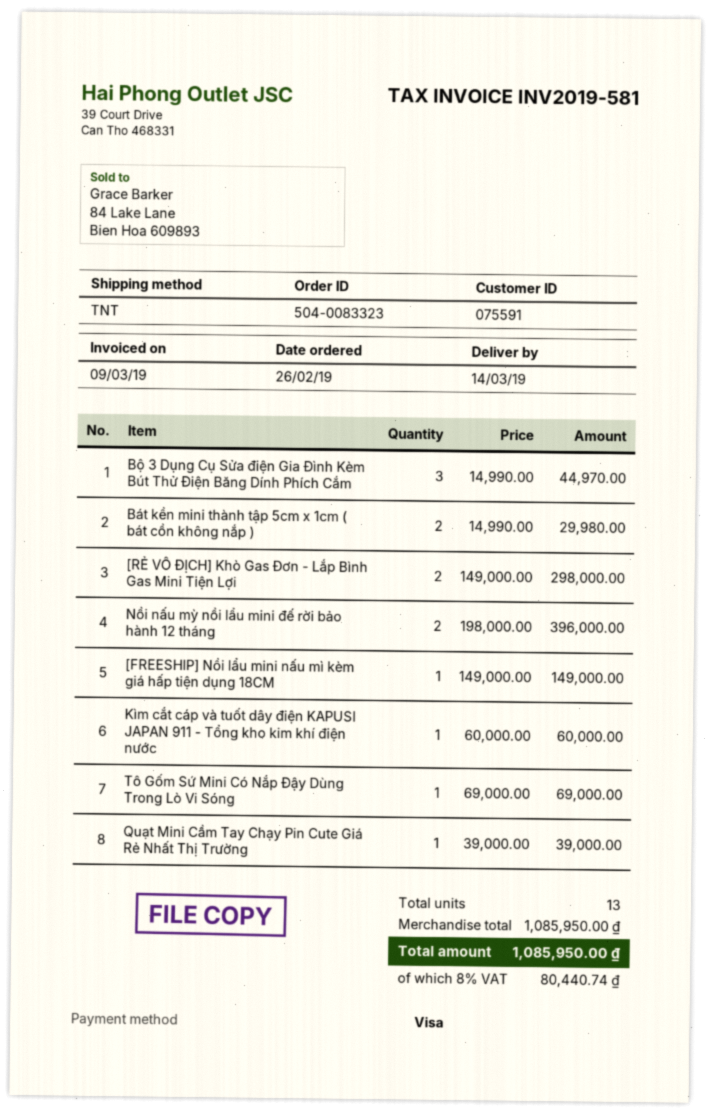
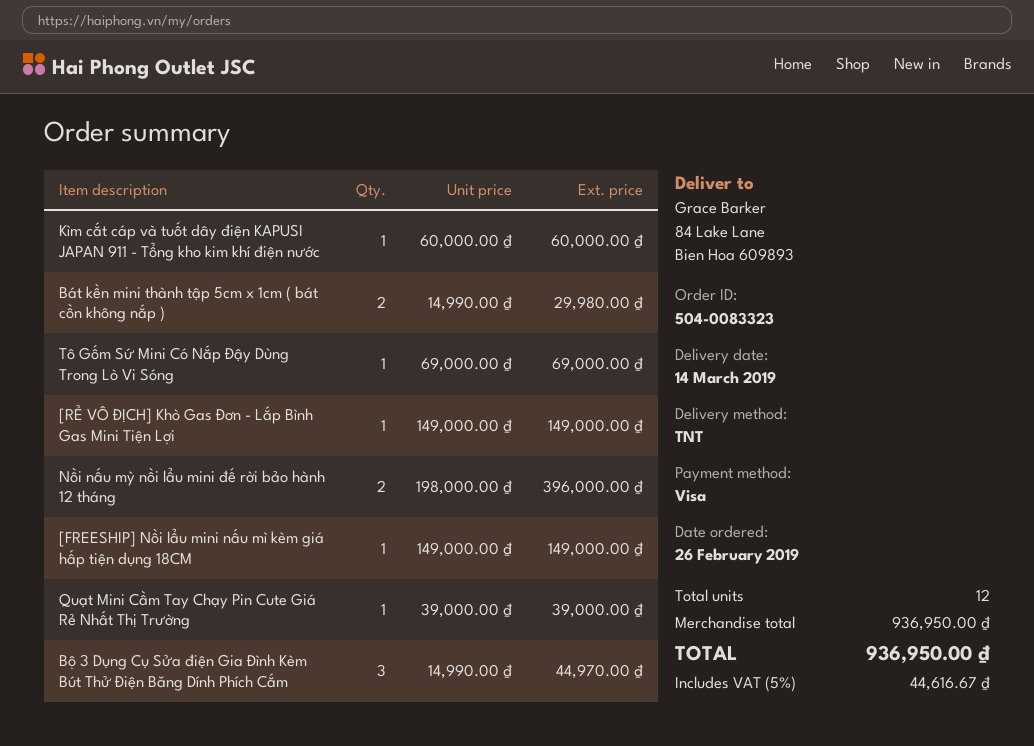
[RẺ VÔ ĐỊCH] Khò Gas Đơn - Lắp Bình Gas Mini Tiện Lợi: 2 x 149000.00 = 298000.00 -> 1 x 149000.00 = 149000.00
total quantity: 13 -> 12
subtotal: 1085950.00 -> 936950.00
tax: 8% = 80440.74 -> 5% = 44616.67
total: 1085950.00 -> 936950.00

